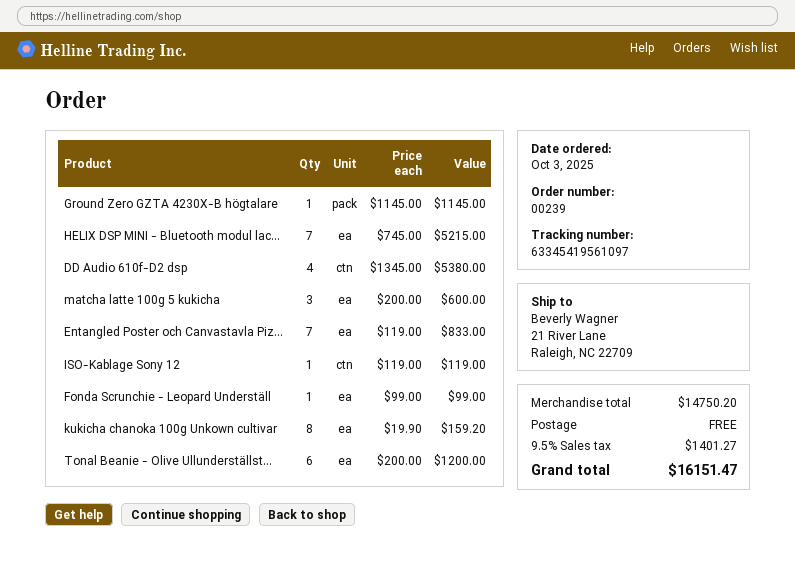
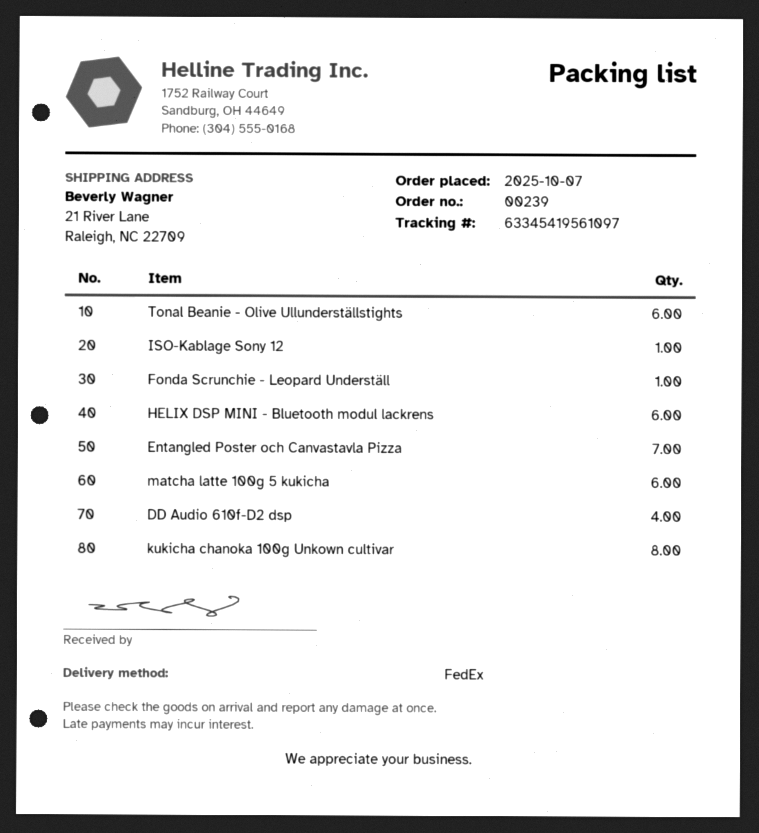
order date: 2025-10-03 -> 2025-10-07
Ground Zero GZTA 4230X-B högtalare: 1 -> none
HELIX DSP MINI - Bluetooth modul lac...: 7 -> 6
matcha latte 100g 5 kukicha: 3 -> 6

